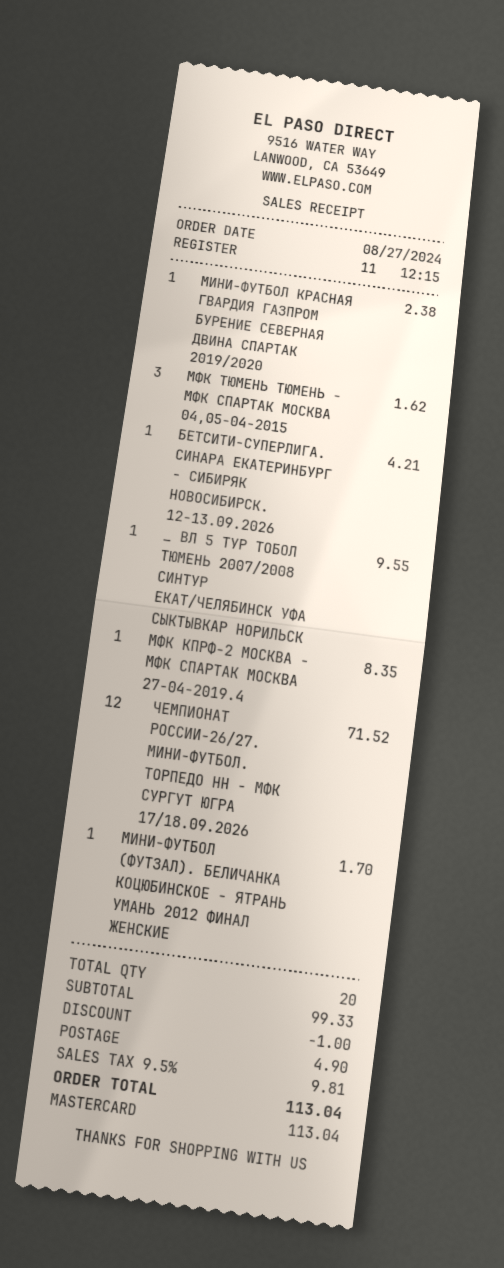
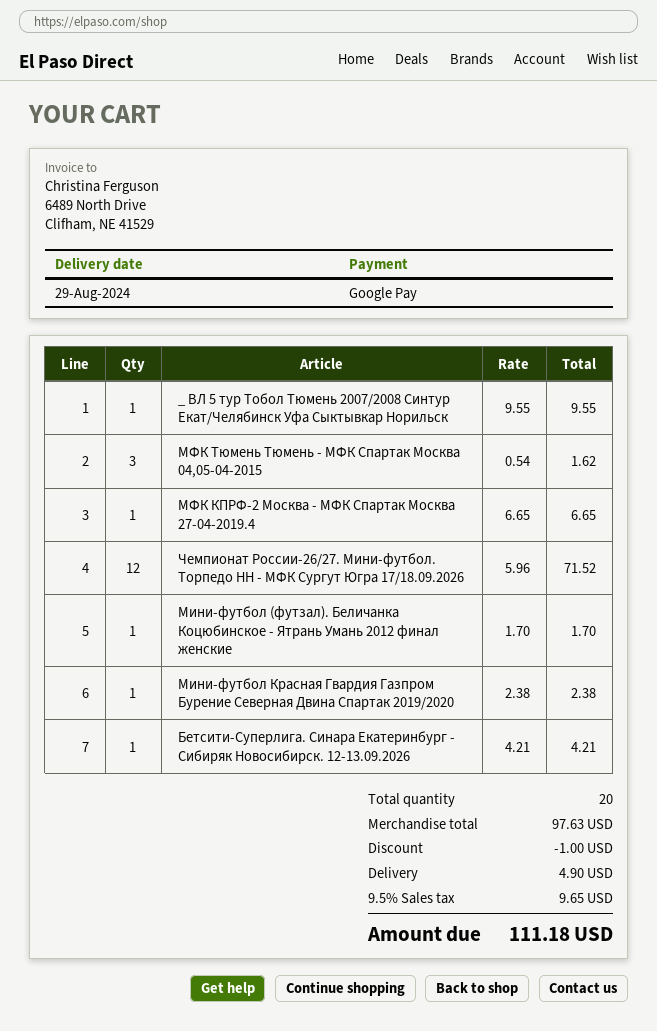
payment method: Mastercard -> Google Pay
МФК КПРФ-2 МОСКВА - МФК СПАРТАК МОСКВА 27-04-2019.4: 1 for 8.35 -> 1 for 6.65
subtotal: 99.33 -> 97.63
tax: 9.5% = 9.81 -> 9.5% = 9.65
total: 113.04 -> 111.18

